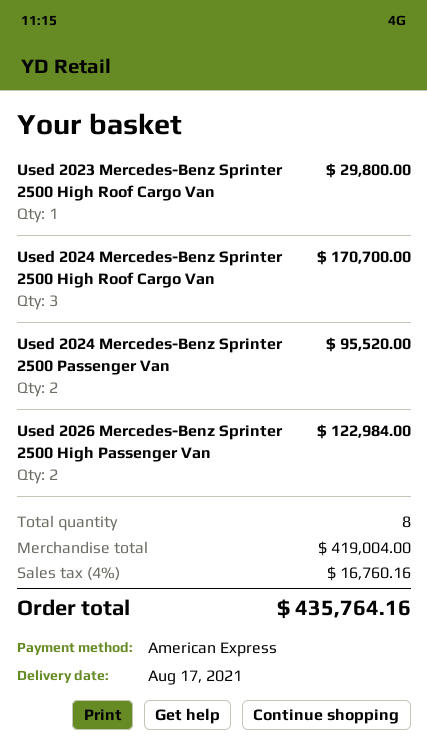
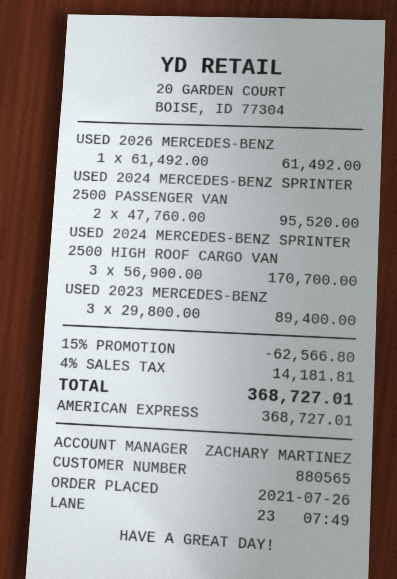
Used 2023 Mercedes-Benz Sprinter 2500 High Roof Cargo Van: 1 for 29800.00 -> 3 for 89400.00
Used 2026 Mercedes-Benz Sprinter 2500 High Passenger Van: 2 for 122984.00 -> 1 for 61492.00
discount: none -> 15% = 62566.80
tax: 4% = 16760.16 -> 4% = 14181.81
total: 435764.16 -> 368727.01

